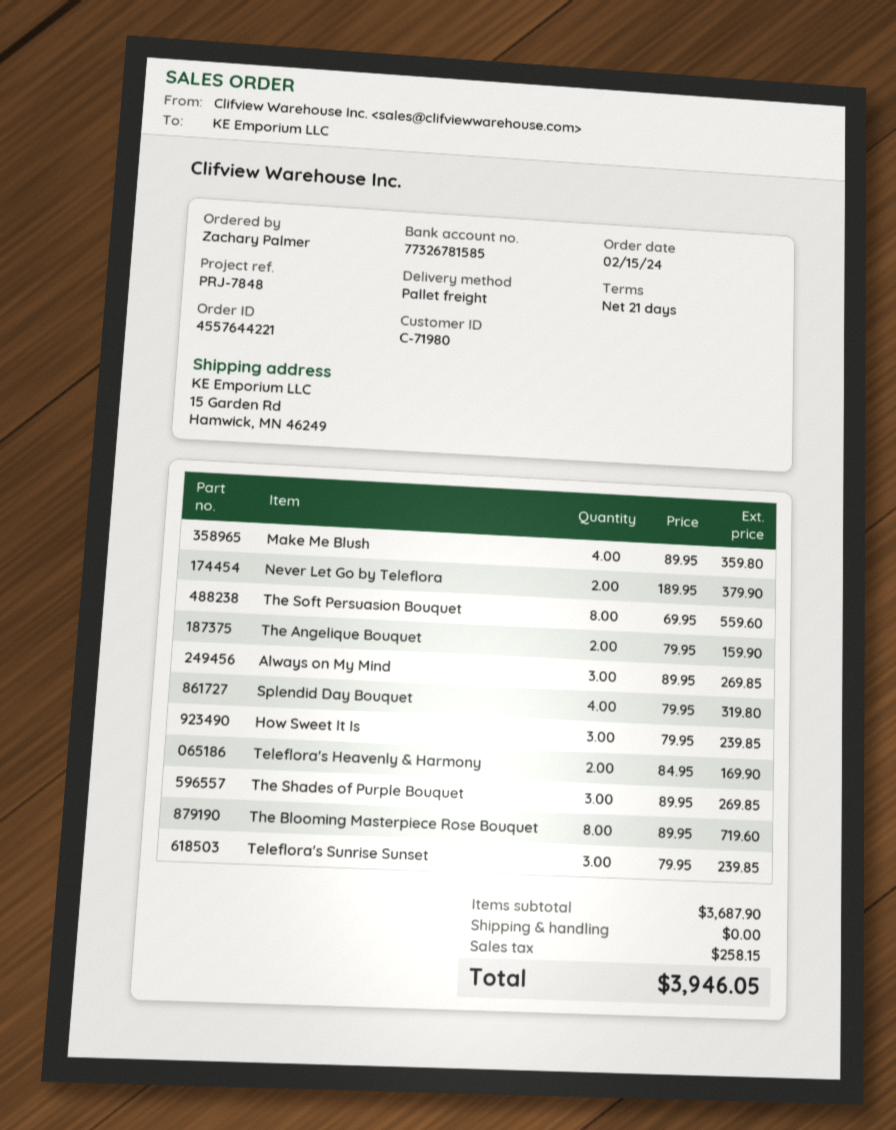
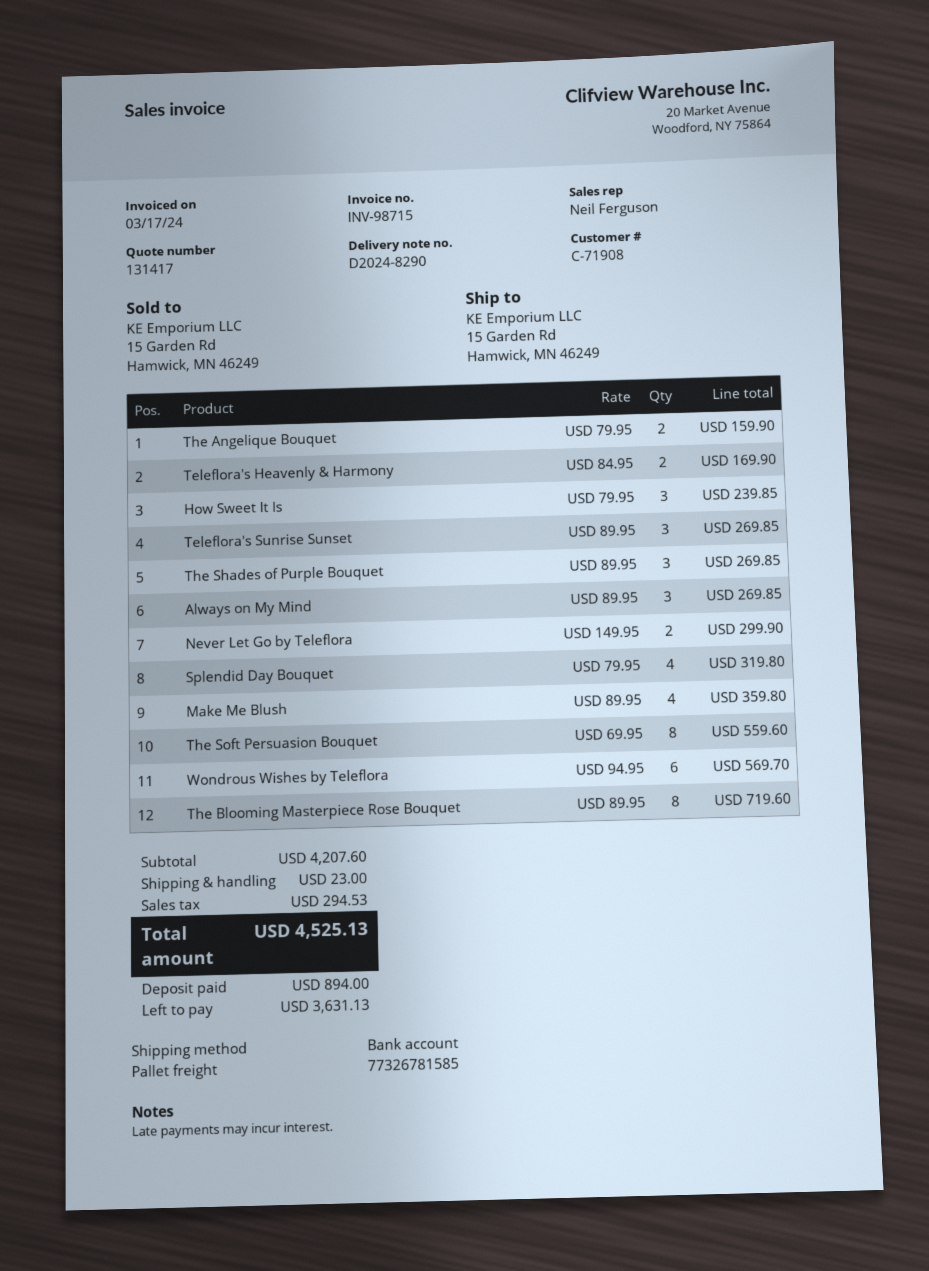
customer number: C-71980 -> C-71908
Never Let Go by Teleflora: 2 x 189.95 = 379.90 -> 2 x 149.95 = 299.90
Teleflora's Sunrise Sunset: 3 x 79.95 = 239.85 -> 3 x 89.95 = 269.85
Wondrous Wishes by Teleflora: none -> 6 x 94.95 = 569.70
subtotal: 3687.90 -> 4207.60
shipping: 0.00 -> 23.00
tax: 258.15 -> 294.53
total: 3946.05 -> 4525.13

